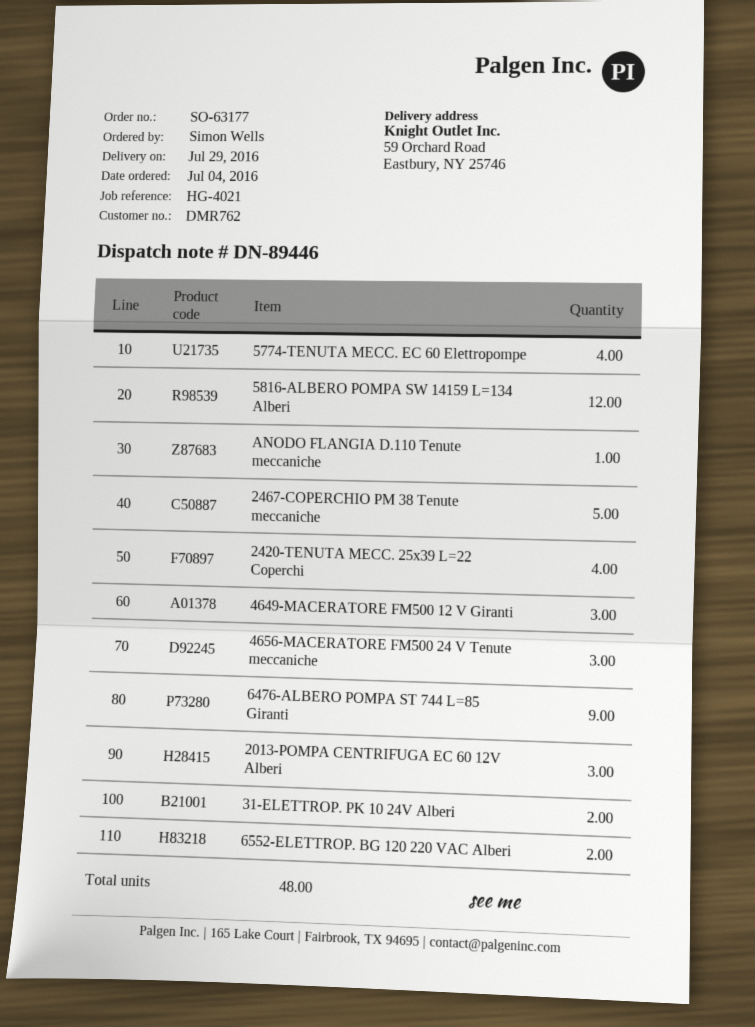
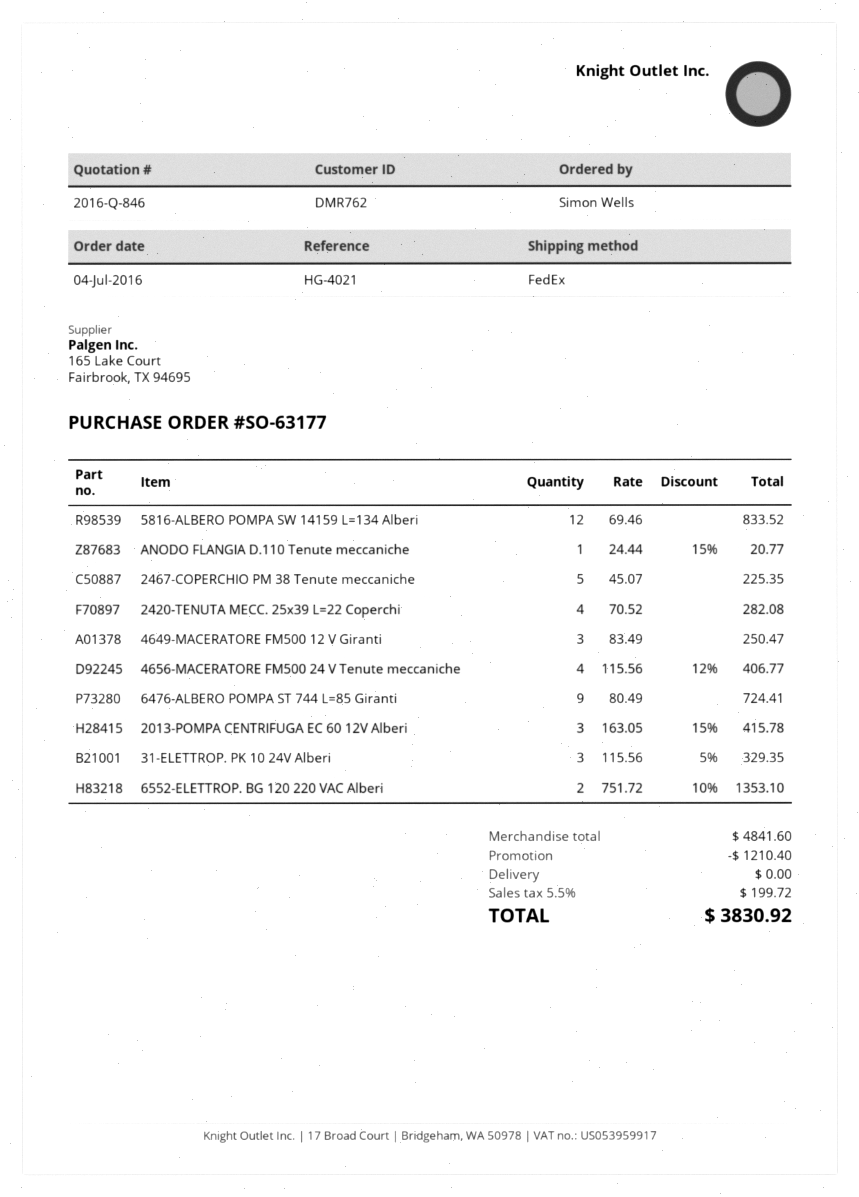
5774-TENUTA MECC. EC 60 Elettropompe: 4 -> none
4656-MACERATORE FM500 24 V Tenute meccaniche: 3 -> 4
31-ELETTROP. PK 10 24V Alberi: 2 -> 3

